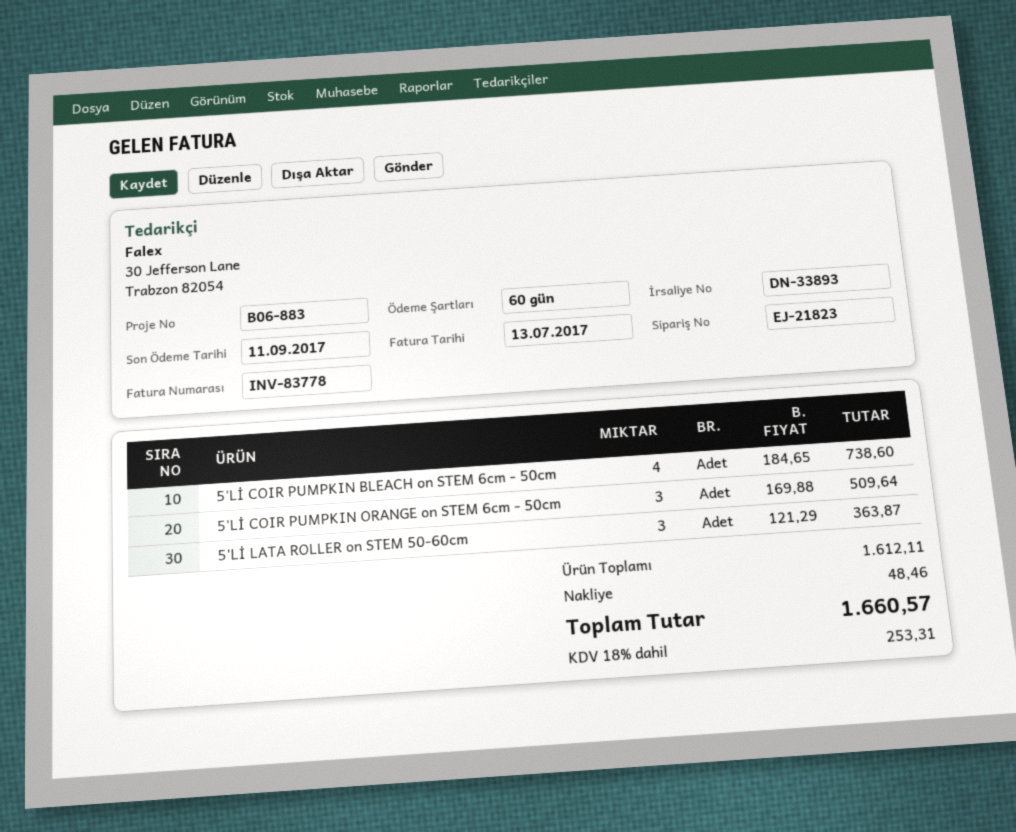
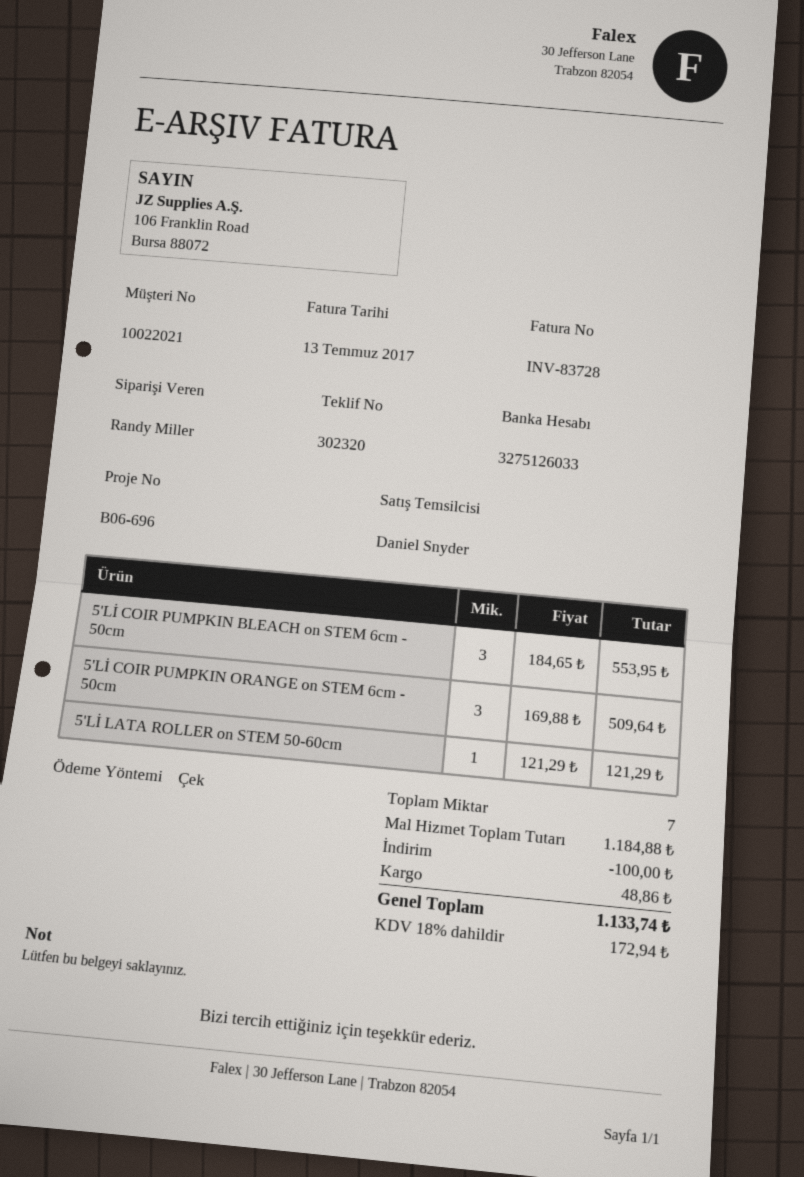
invoice number: INV-83778 -> INV-83728
reference: B06-883 -> B06-696
5'Lİ COIR PUMPKIN BLEACH on STEM 6cm - 50cm: 4 x 184.65 = 738.60 -> 3 x 184.65 = 553.95
5'Lİ LATA ROLLER on STEM 50-60cm: 3 x 121.29 = 363.87 -> 1 x 121.29 = 121.29
subtotal: 1612.11 -> 1184.88
discount: none -> 100.00
shipping: 48.46 -> 48.86
tax: 18% = 253.31 -> 18% = 172.94
total: 1660.57 -> 1133.74

